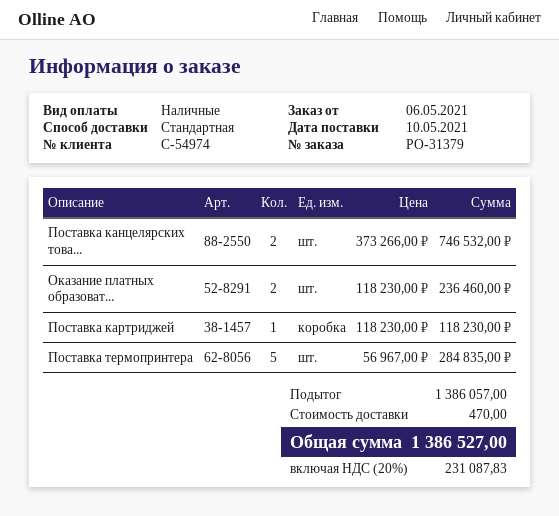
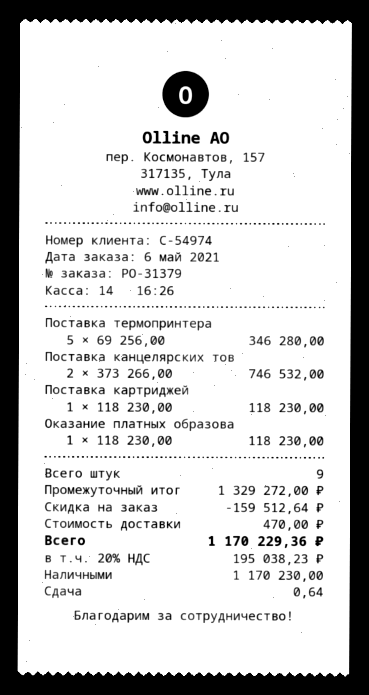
Оказание платных образоват...: 2 x 118230.00 = 236460.00 -> 1 x 118230.00 = 118230.00
Поставка термопринтера: 5 x 56967.00 = 284835.00 -> 5 x 69256.00 = 346280.00
subtotal: 1386057.00 -> 1329272.00
discount: none -> 159512.64
tax: 20% = 231087.83 -> 20% = 195038.23
total: 1386527.00 -> 1170229.36

